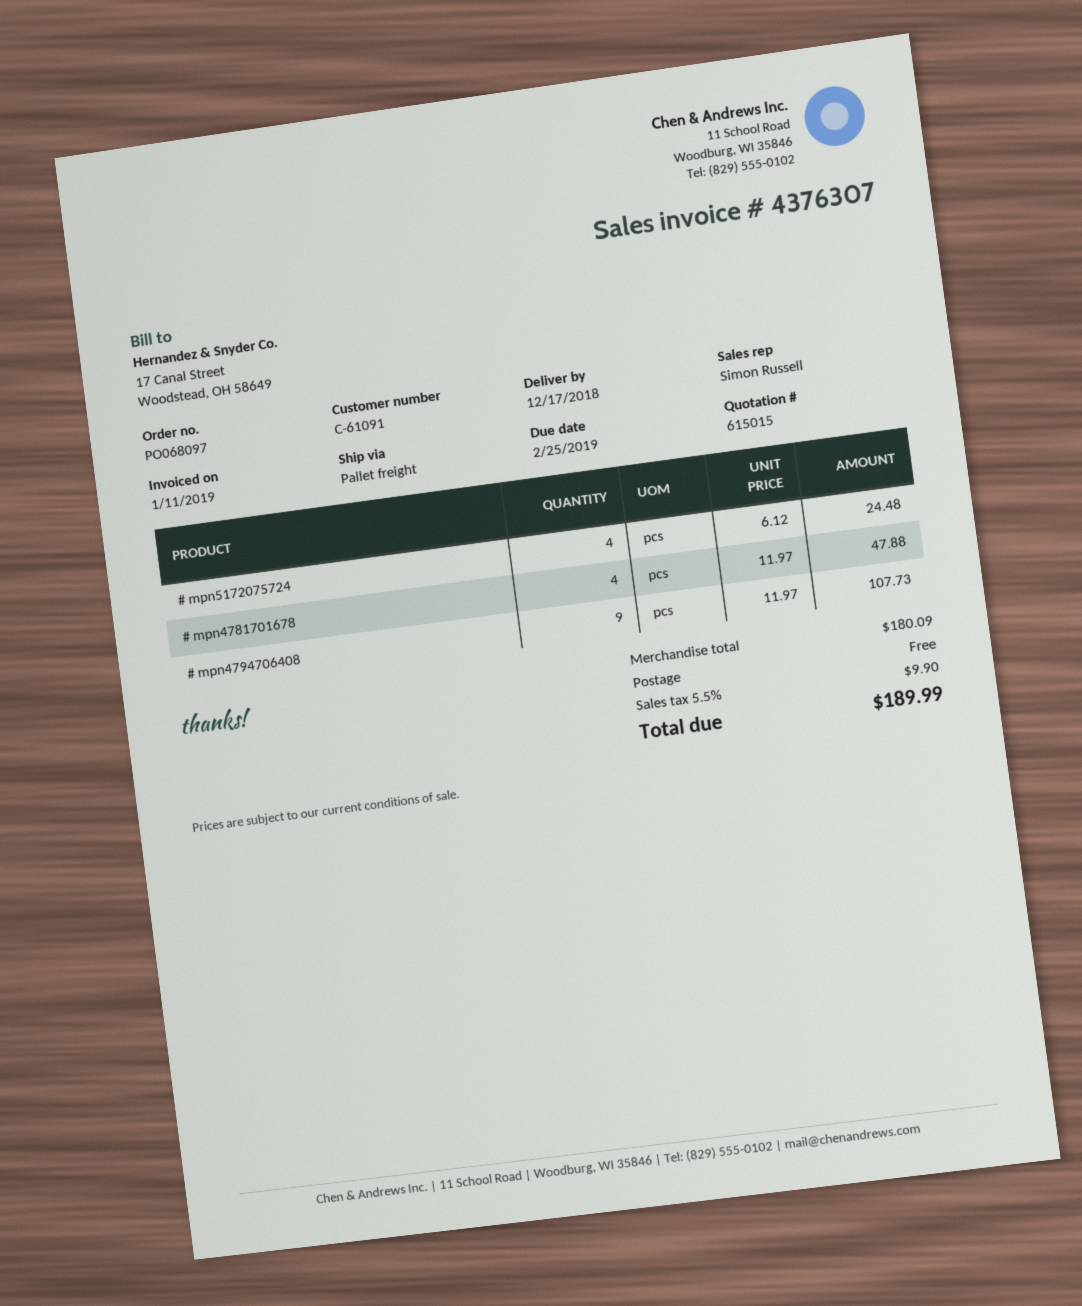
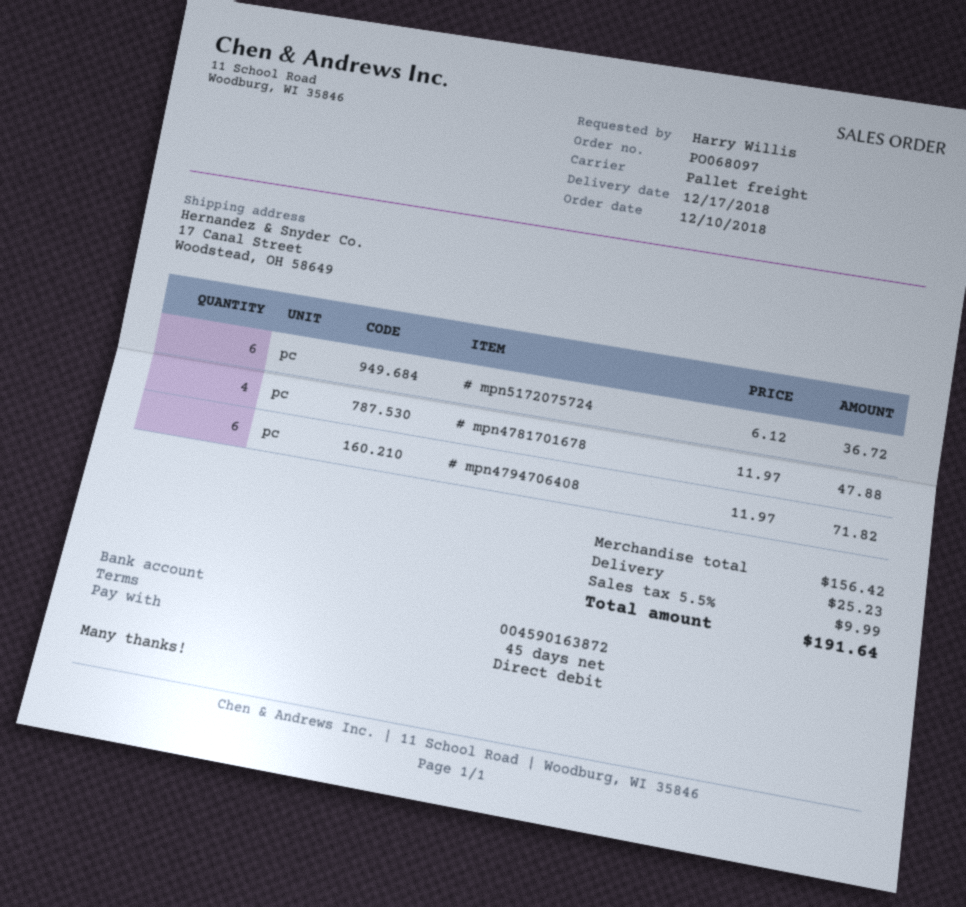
# mpn5172075724: 4 x 6.12 = 24.48 -> 6 x 6.12 = 36.72
# mpn4794706408: 9 x 11.97 = 107.73 -> 6 x 11.97 = 71.82
subtotal: 180.09 -> 156.42
shipping: 0.00 -> 25.23
tax: 5.5% = 9.90 -> 5.5% = 9.99
total: 189.99 -> 191.64

